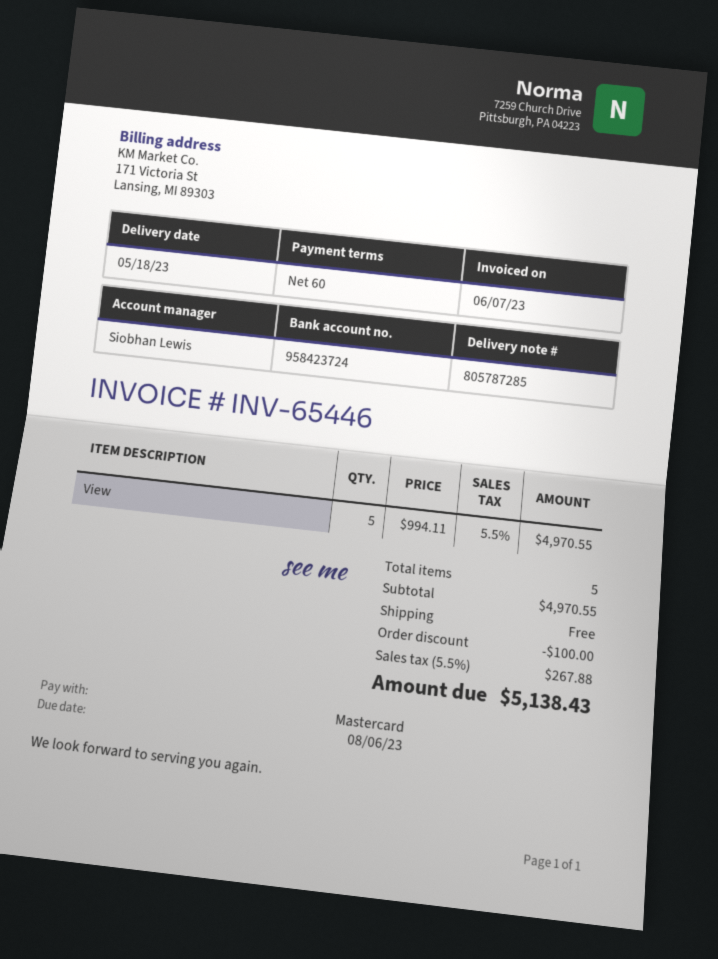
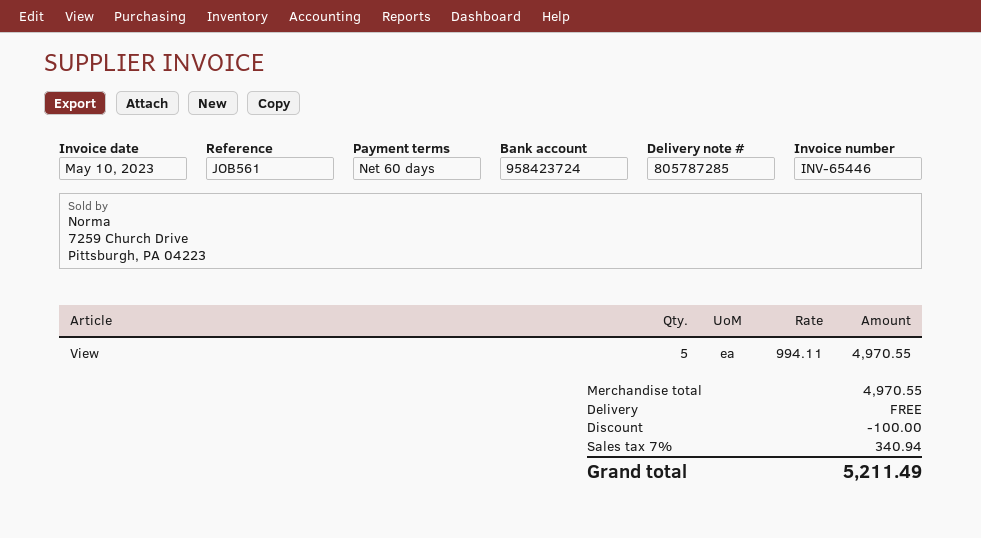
invoice date: 2023-06-07 -> 2023-05-10
tax: 5.5% = 267.88 -> 7% = 340.94
total: 5138.43 -> 5211.49

